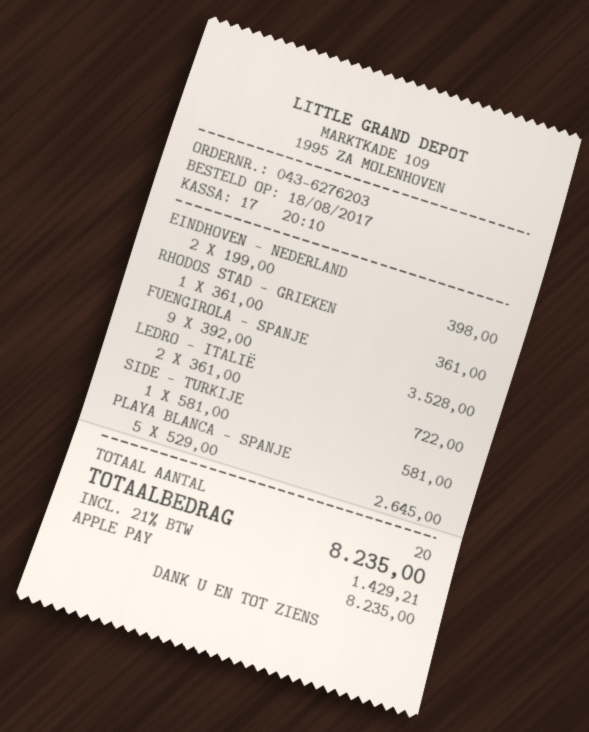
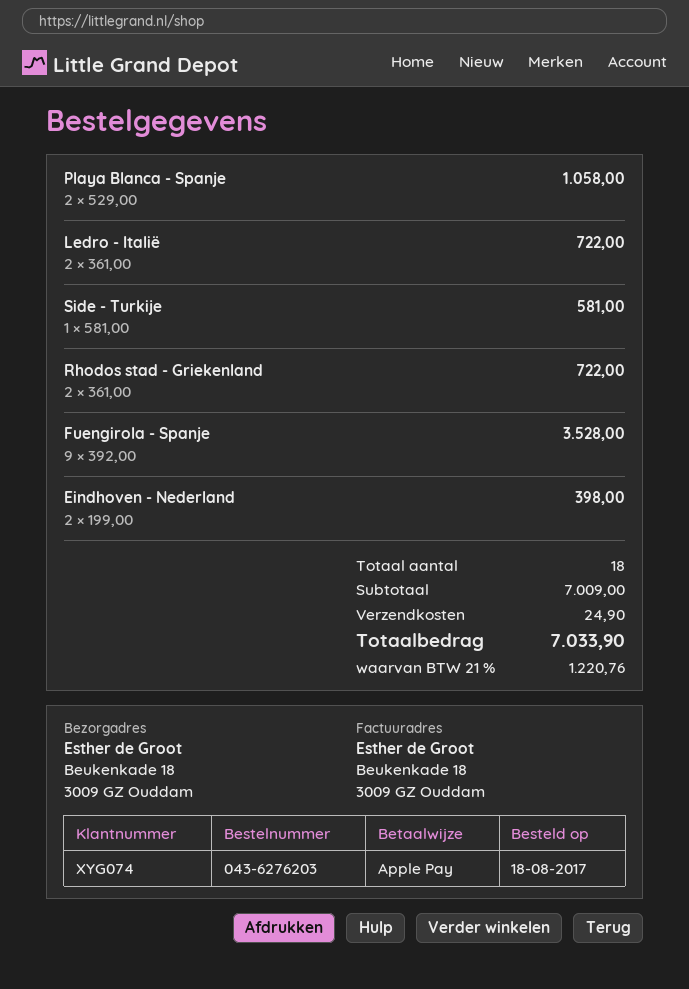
RHODOS STAD - GRIEKEN: 1 x 361.00 = 361.00 -> 2 x 361.00 = 722.00
PLAYA BLANCA - SPANJE: 5 x 529.00 = 2645.00 -> 2 x 529.00 = 1058.00
total quantity: 20 -> 18
shipping: none -> 24.90
tax: 21% = 1429.21 -> 21% = 1220.76
total: 8235.00 -> 7033.90

